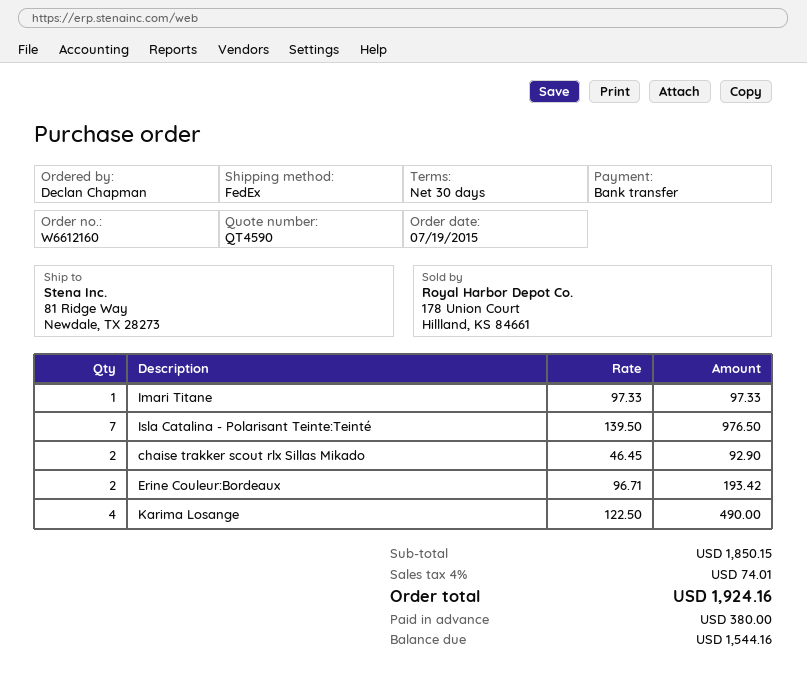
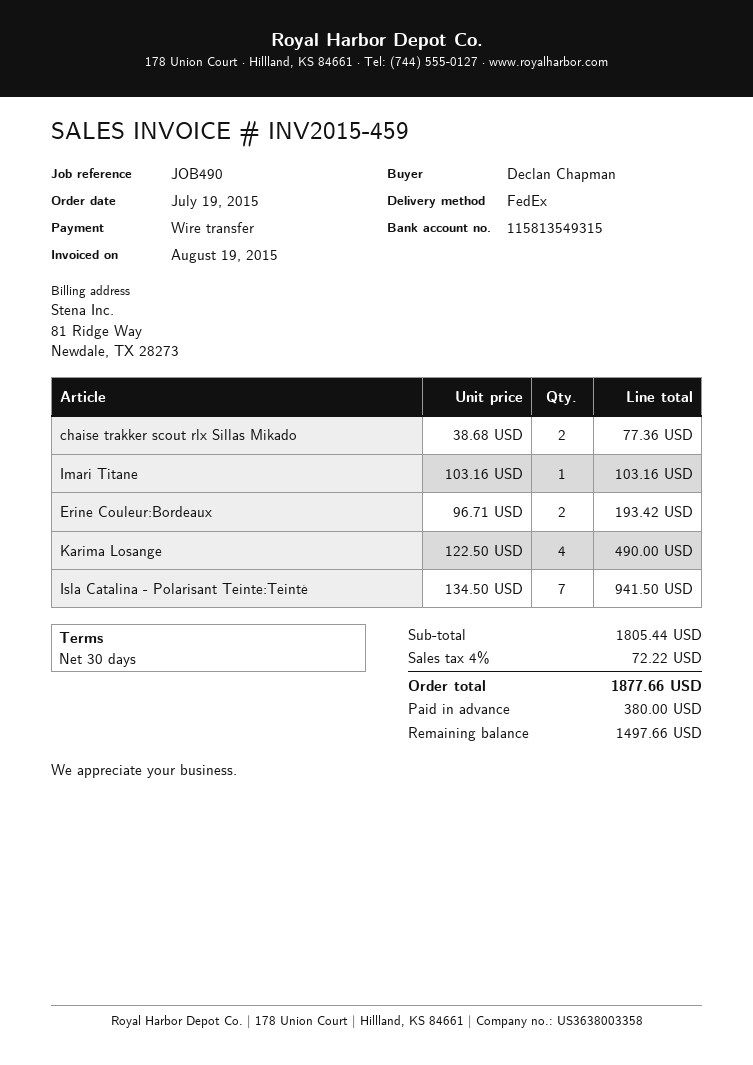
Imari Titane: 1 x 97.33 = 97.33 -> 1 x 103.16 = 103.16
Isla Catalina - Polarisant Teinte:Teinté: 7 x 139.50 = 976.50 -> 7 x 134.50 = 941.50
chaise trakker scout rlx Sillas Mikado: 2 x 46.45 = 92.90 -> 2 x 38.68 = 77.36
subtotal: 1850.15 -> 1805.44
tax: 4% = 74.01 -> 4% = 72.22
total: 1924.16 -> 1877.66
balance: 1544.16 -> 1497.66

